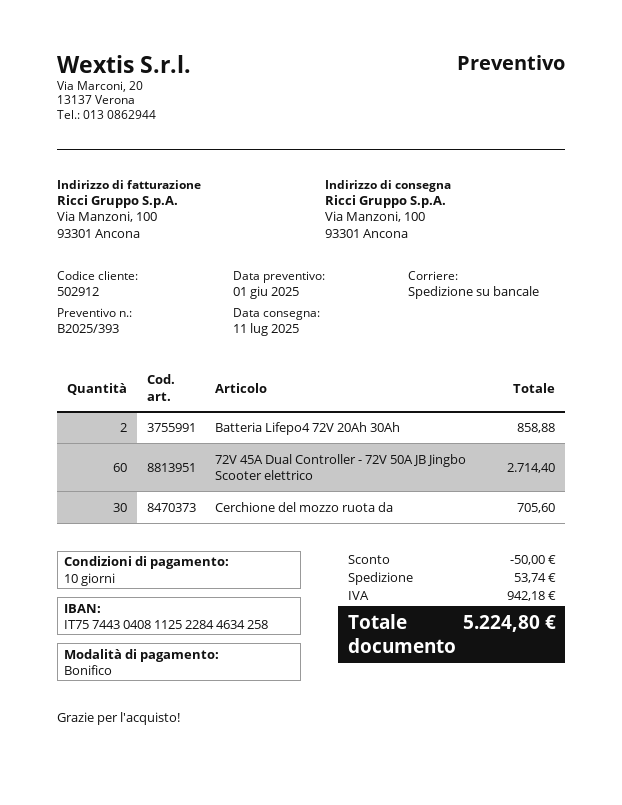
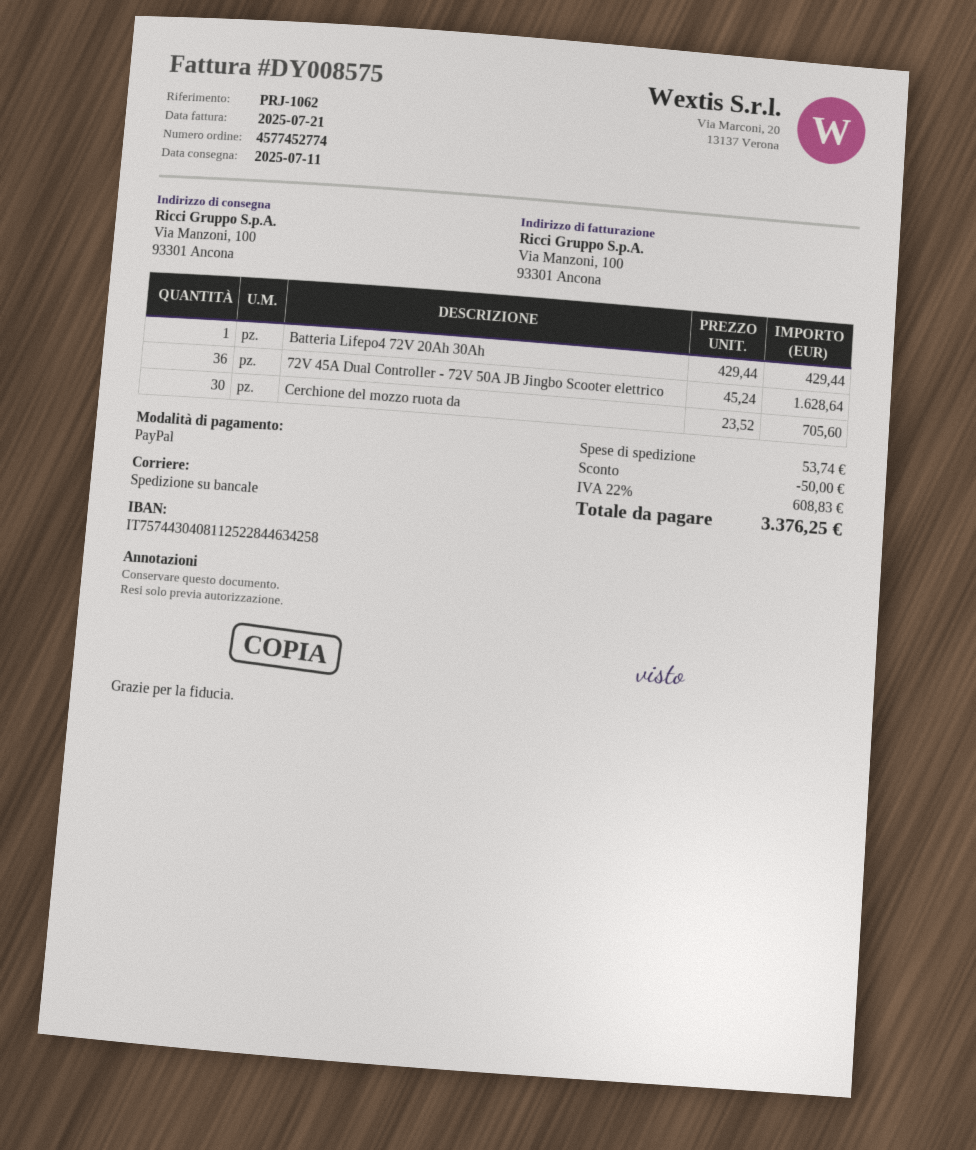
payment method: bank transfer -> PayPal
Batteria Lifepo4 72V 20Ah 30Ah: 2 for 858.88 -> 1 for 429.44
72V 45A Dual Controller - 72V 50A JB Jingbo Scooter elettrico: 60 for 2714.40 -> 36 for 1628.64
tax: 942.18 -> 608.83
total: 5224.80 -> 3376.25

